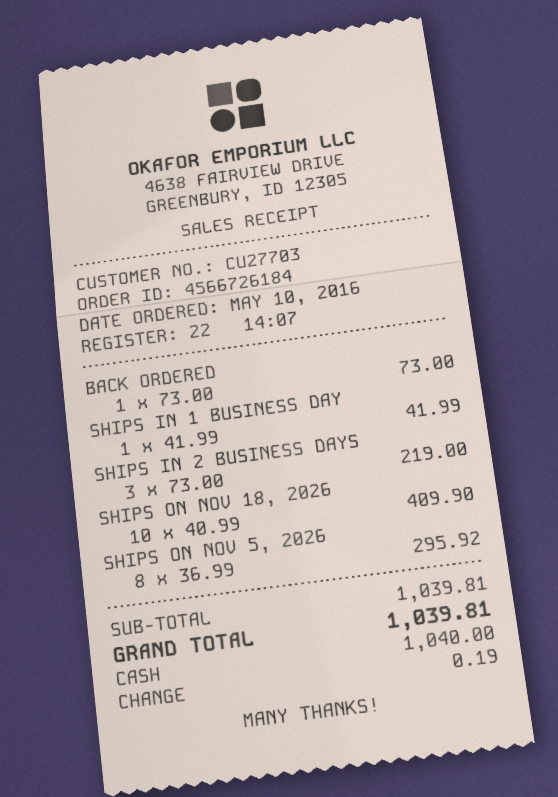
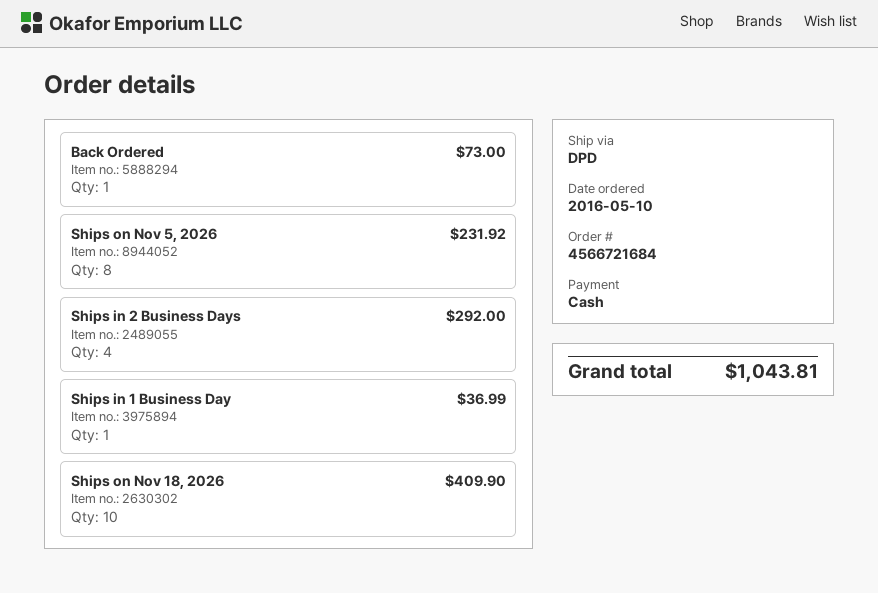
order number: 4566726184 -> 4566721684
SHIPS IN 1 BUSINESS DAY: 1 for 41.99 -> 1 for 36.99
SHIPS IN 2 BUSINESS DAYS: 3 for 219.00 -> 4 for 292.00
SHIPS ON NOV 5, 2026: 8 for 295.92 -> 8 for 231.92
total: 1039.81 -> 1043.81

